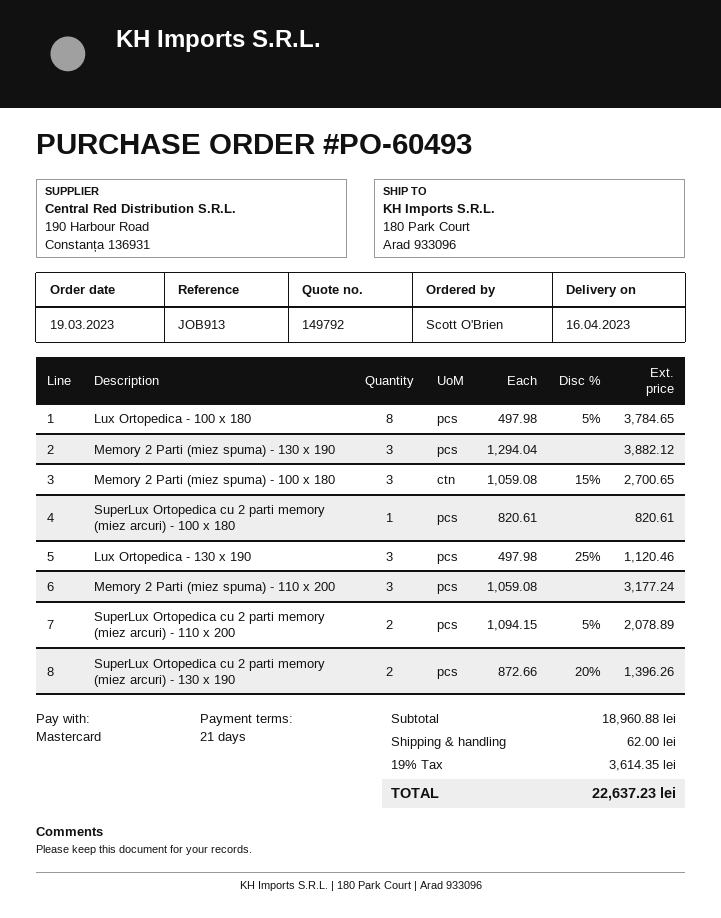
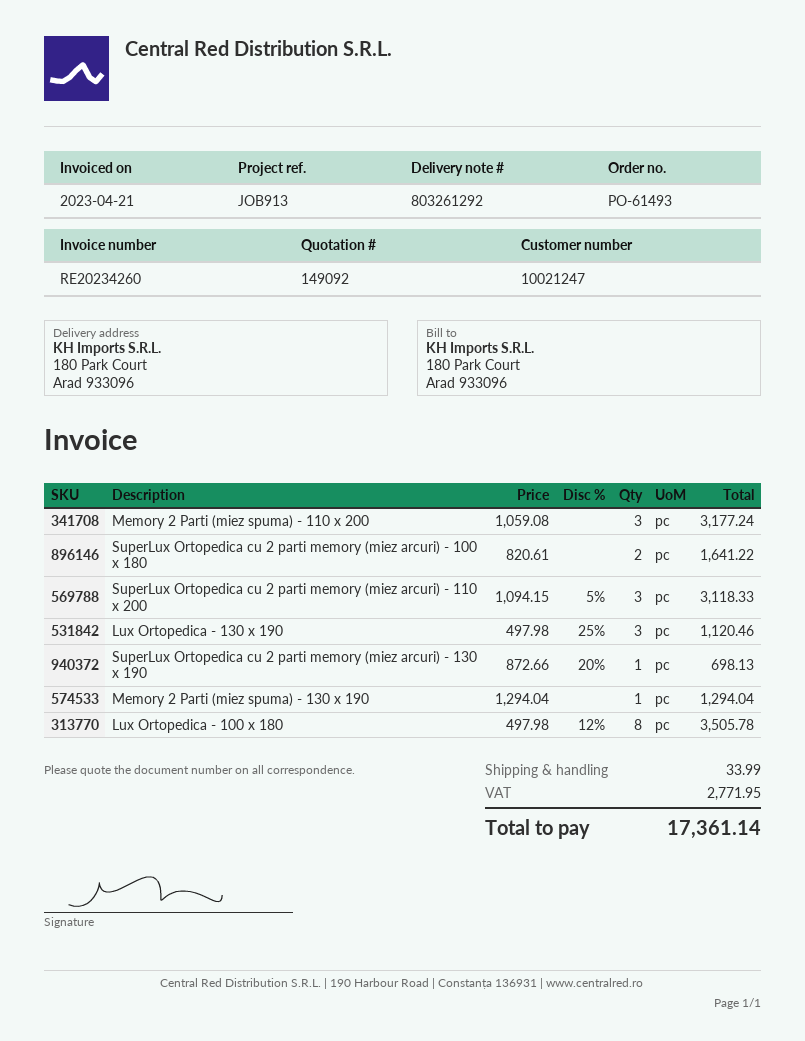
quote number: 149792 -> 149092
order number: PO-60493 -> PO-61493
Lux Ortopedica - 100 x 180: 8 x 497.98 - 5% = 3784.65 -> 8 x 497.98 - 12% = 3505.78
Memory 2 Parti (miez spuma) - 130 x 190: 3 x 1294.04 = 3882.12 -> 1 x 1294.04 = 1294.04
Memory 2 Parti (miez spuma) - 100 x 180: 3 x 1059.08 - 15% = 2700.65 -> none
SuperLux Ortopedica cu 2 parti memory (miez arcuri) - 100 x 180: 1 x 820.61 = 820.61 -> 2 x 820.61 = 1641.22
SuperLux Ortopedica cu 2 parti memory (miez arcuri) - 110 x 200: 2 x 1094.15 - 5% = 2078.89 -> 3 x 1094.15 - 5% = 3118.33
SuperLux Ortopedica cu 2 parti memory (miez arcuri) - 130 x 190: 2 x 872.66 - 20% = 1396.26 -> 1 x 872.66 - 20% = 698.13
shipping: 62.00 -> 33.99
tax: 3614.35 -> 2771.95
total: 22637.23 -> 17361.14

